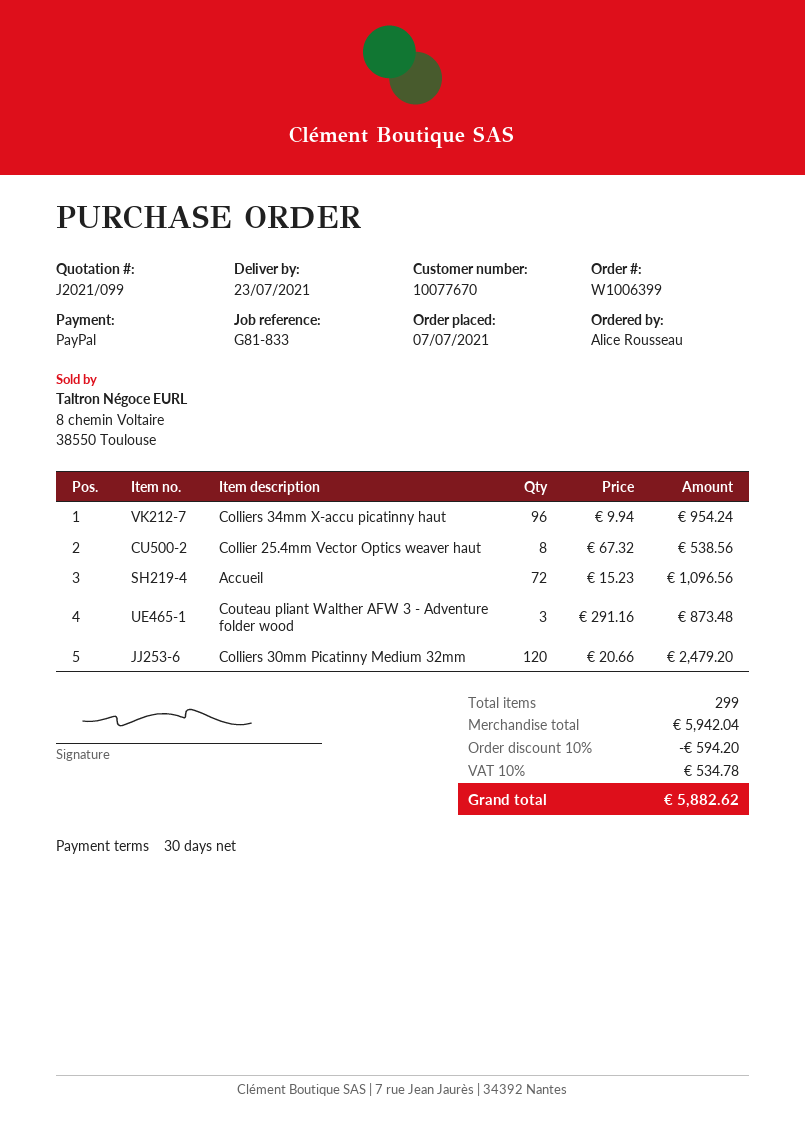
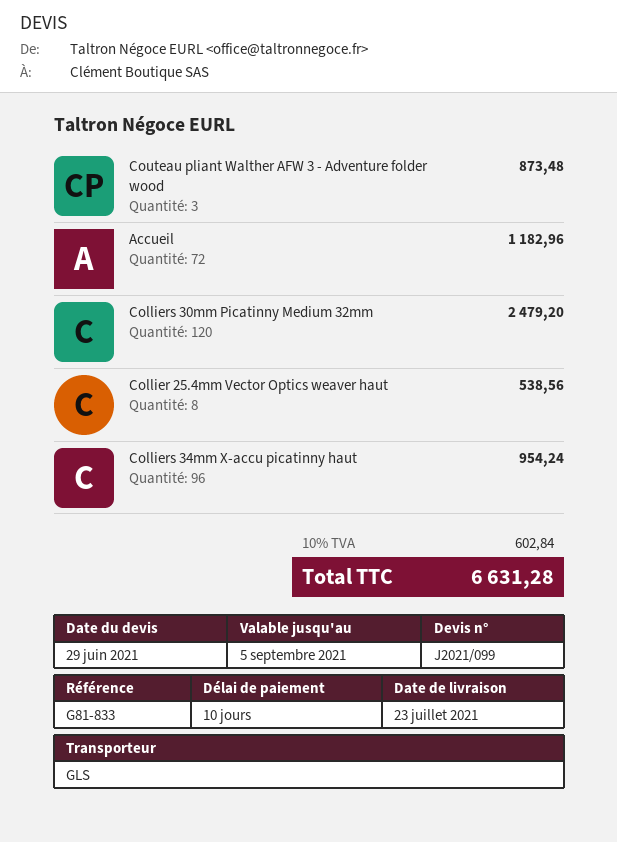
payment terms: 30 days -> 10 days
Accueil: 72 for 1096.56 -> 72 for 1182.96
discount: 10% = 594.20 -> none
tax: 10% = 534.78 -> 10% = 602.84
total: 5882.62 -> 6631.28

